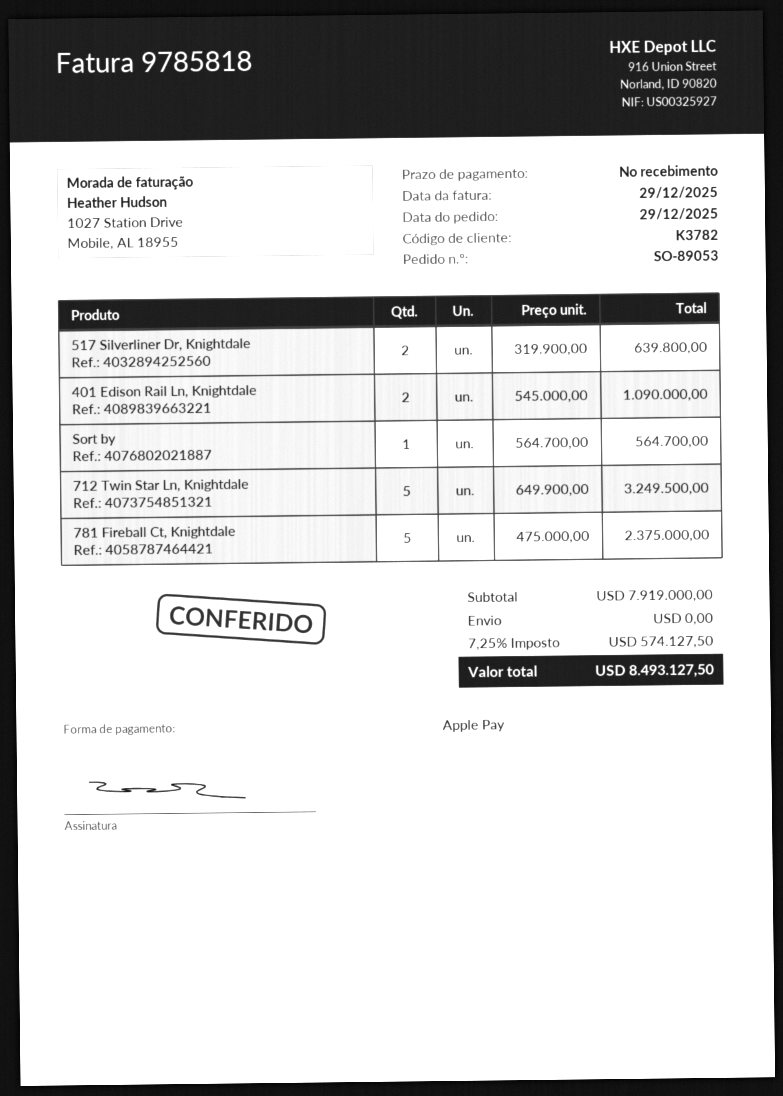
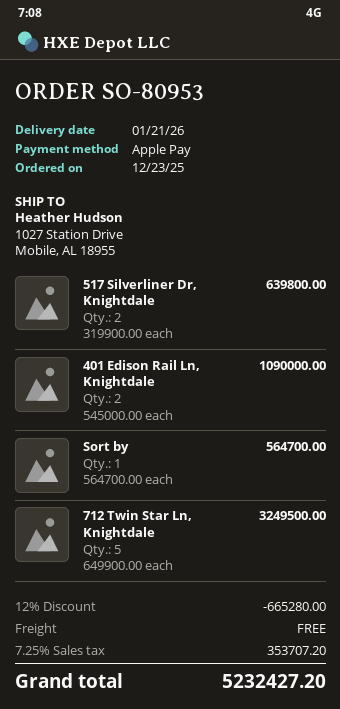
order number: SO-89053 -> SO-80953
order date: 2025-12-29 -> 2025-12-23
781 Fireball Ct, Knightdale: 5 x 475000.00 = 2375000.00 -> none
discount: none -> 12% = 665280.00
tax: 7.25% = 574127.50 -> 7.25% = 353707.20
total: 8493127.50 -> 5232427.20

